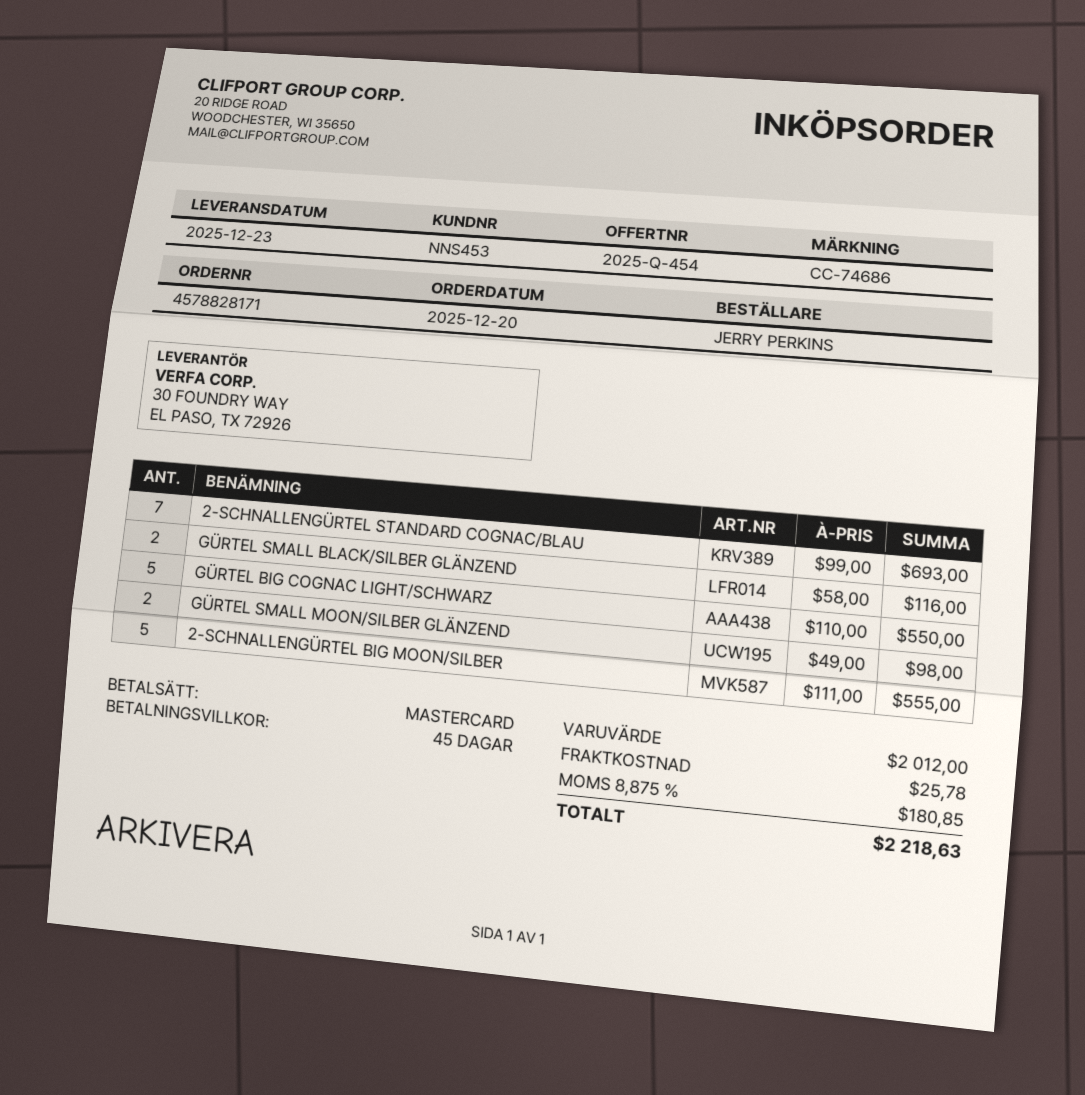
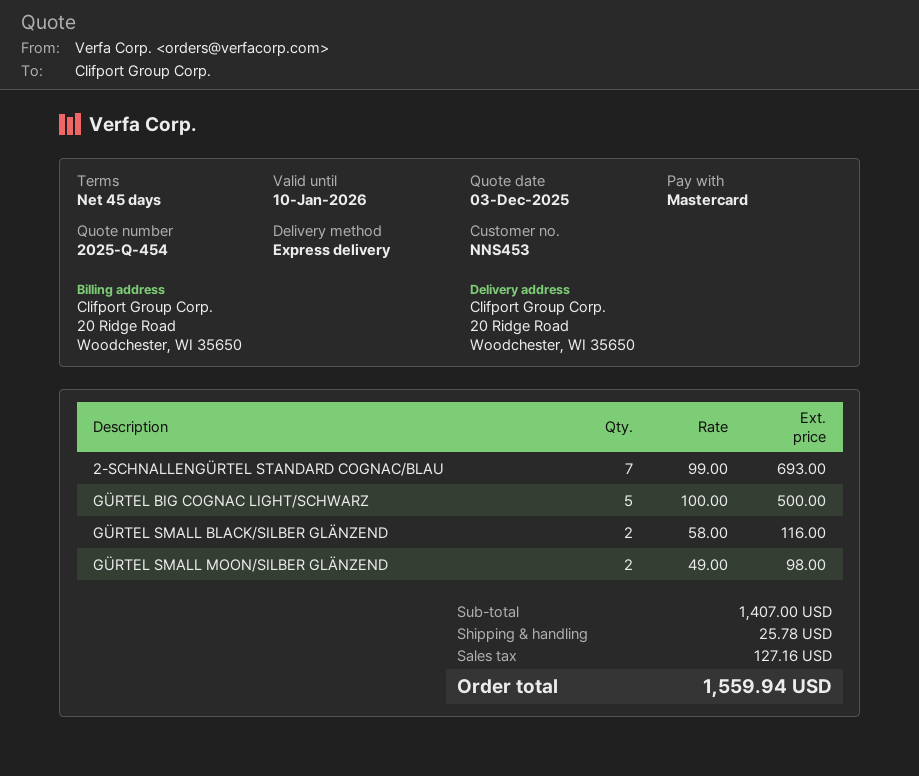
GÜRTEL BIG COGNAC LIGHT/SCHWARZ: 5 x 110.00 = 550.00 -> 5 x 100.00 = 500.00
2-SCHNALLENGÜRTEL BIG MOON/SILBER: 5 x 111.00 = 555.00 -> none
subtotal: 2012.00 -> 1407.00
tax: 180.85 -> 127.16
total: 2218.63 -> 1559.94

